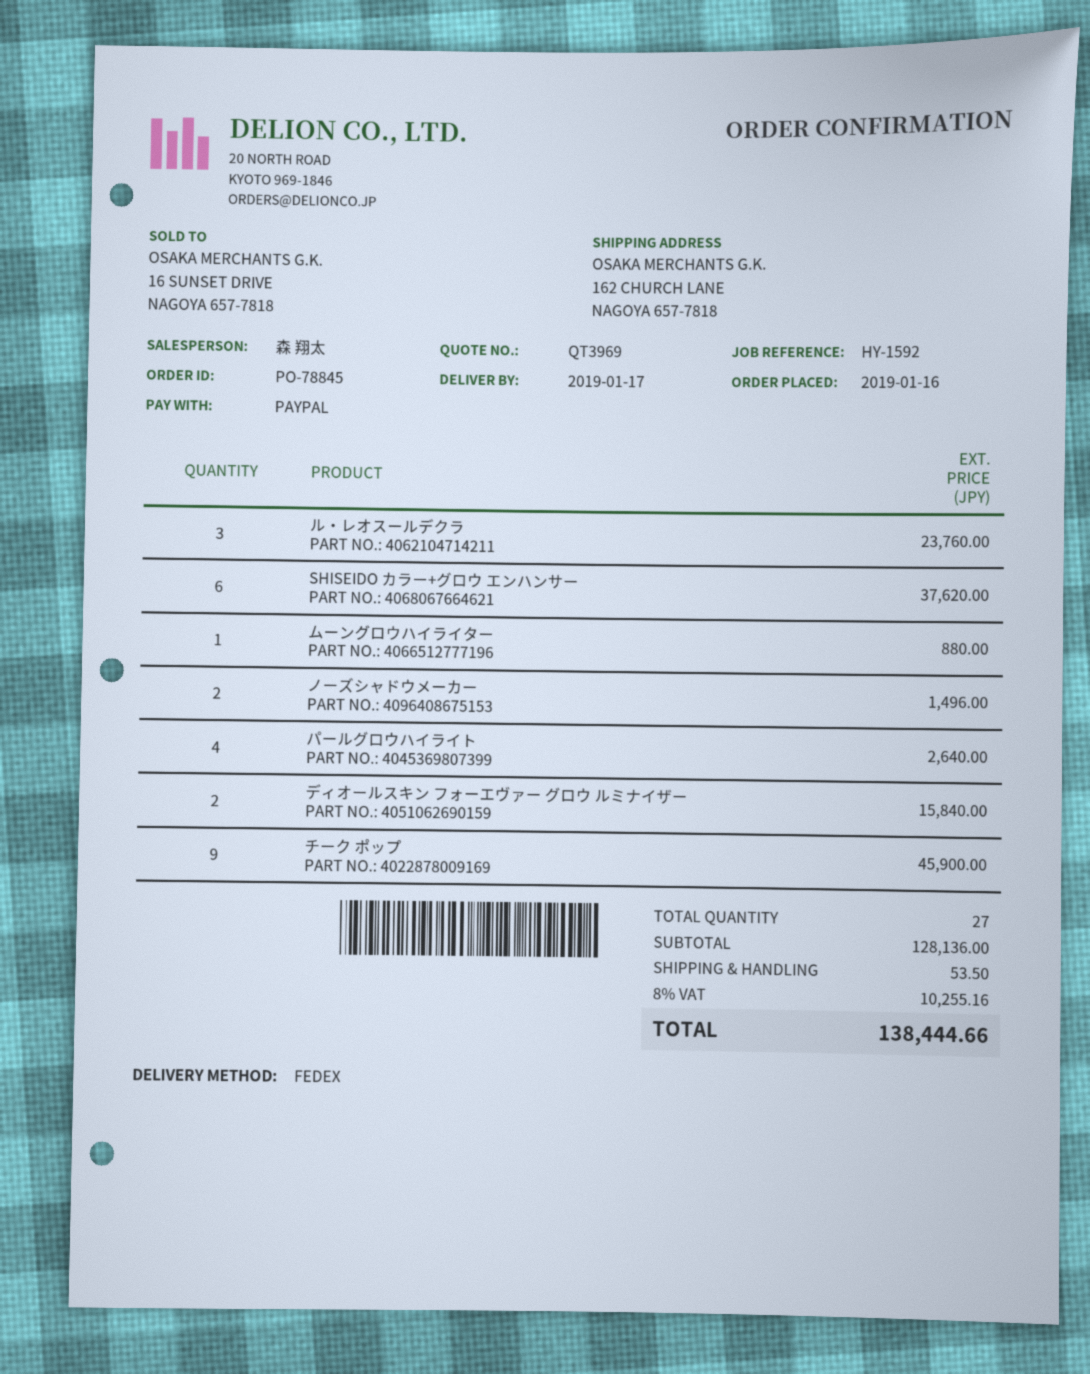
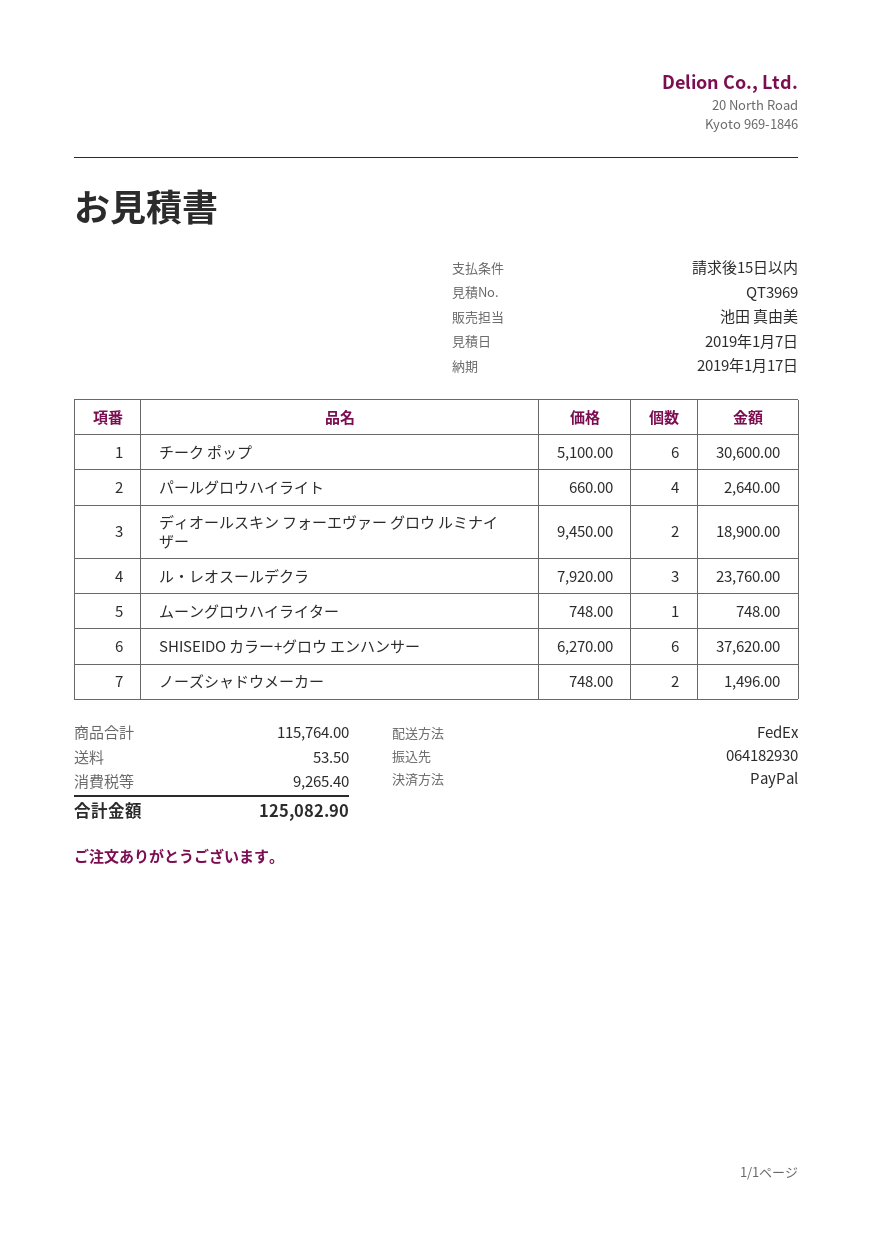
sales rep: 森 翔太 -> 池田 真由美
ムーングロウハイライター: 1 for 880.00 -> 1 for 748.00
ディオールスキン フォーエヴァー グロウ ルミナイザー: 2 for 15840.00 -> 2 for 18900.00
チーク ポップ: 9 for 45900.00 -> 6 for 30600.00
subtotal: 128136.00 -> 115764.00
tax: 10255.16 -> 9265.40
total: 138444.66 -> 125082.90

